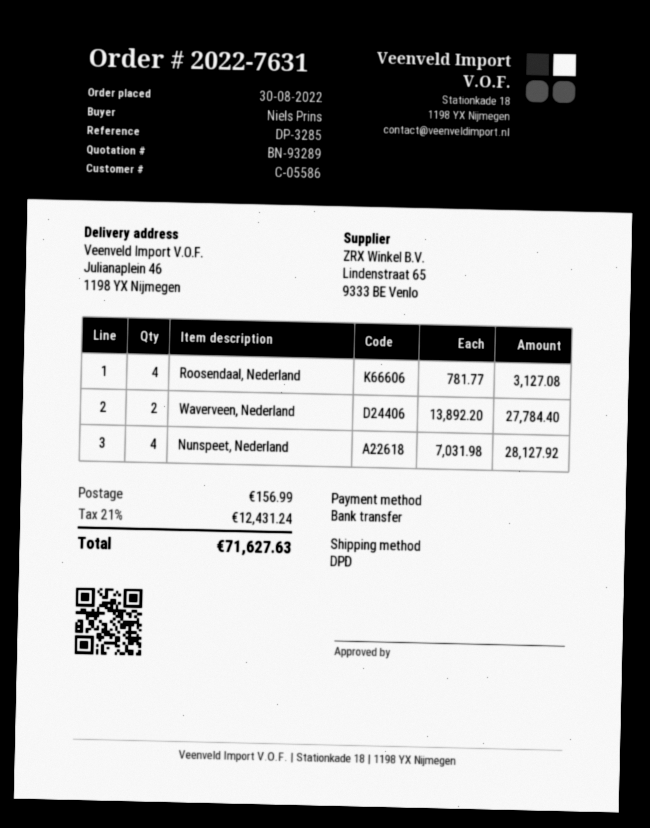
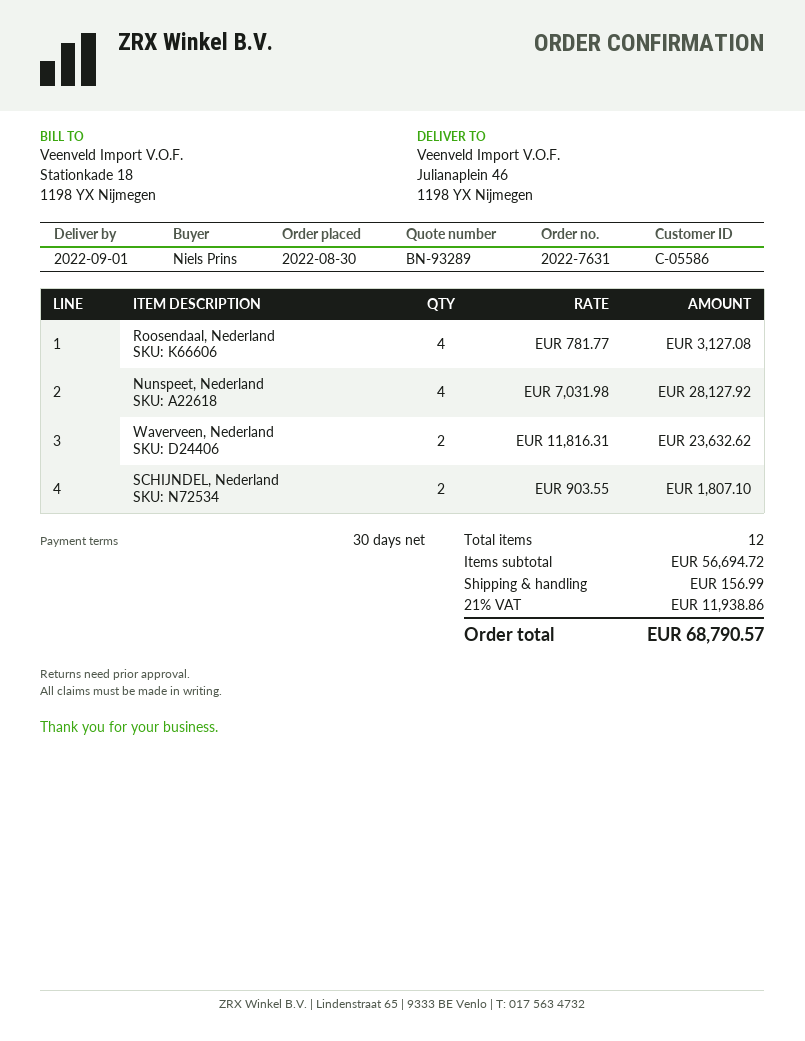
Waverveen, Nederland: 2 x 13892.20 = 27784.40 -> 2 x 11816.31 = 23632.62
SCHIJNDEL, Nederland: none -> 2 x 903.55 = 1807.10
tax: 21% = 12431.24 -> 21% = 11938.86
total: 71627.63 -> 68790.57

